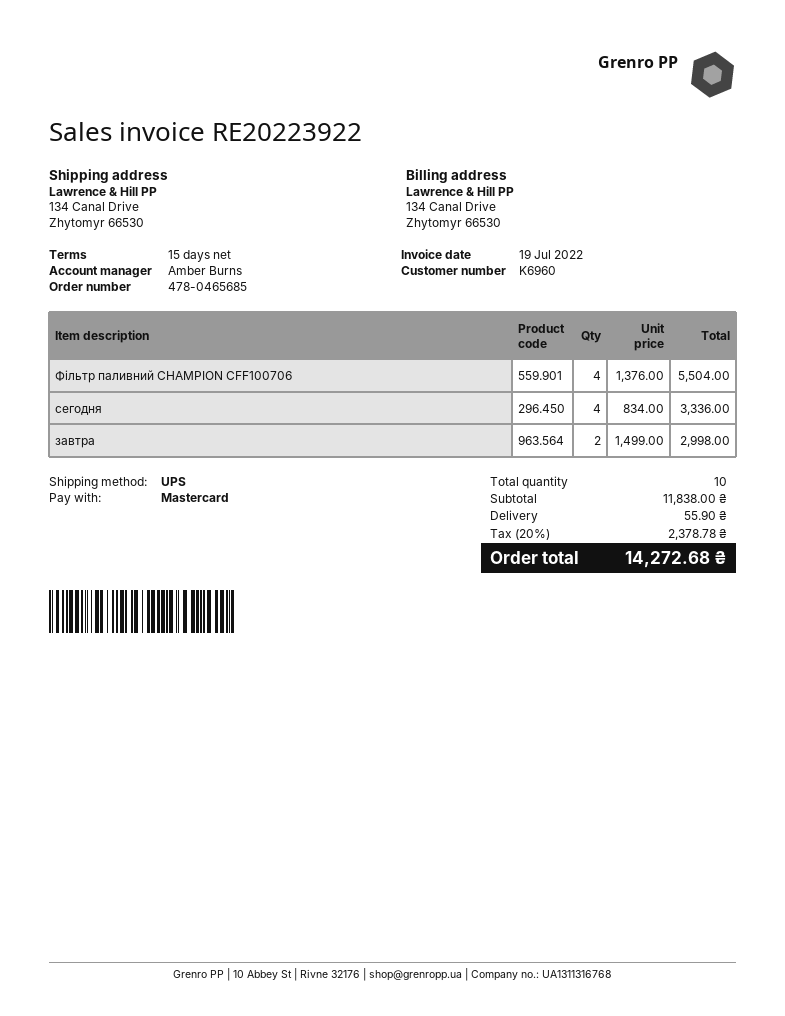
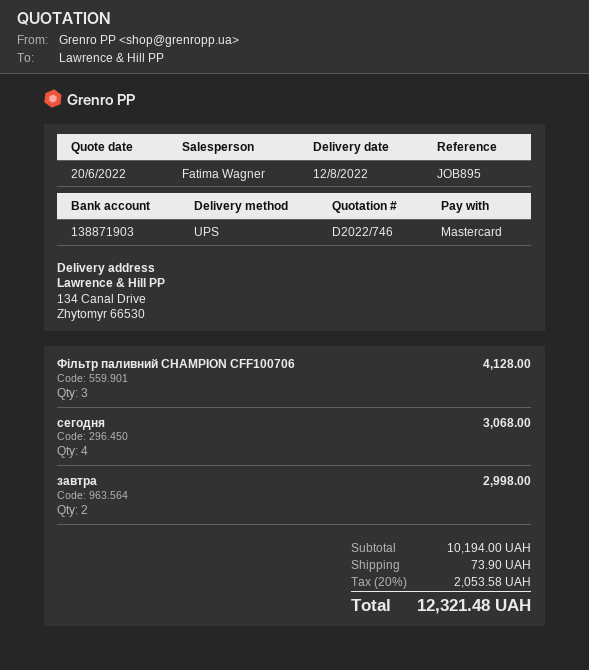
sales rep: Amber Burns -> Fatima Wagner
Фільтр паливний CHAMPION CFF100706: 4 for 5504.00 -> 3 for 4128.00
сегодня: 4 for 3336.00 -> 4 for 3068.00
subtotal: 11838.00 -> 10194.00
shipping: 55.90 -> 73.90
tax: 20% = 2378.78 -> 20% = 2053.58
total: 14272.68 -> 12321.48

